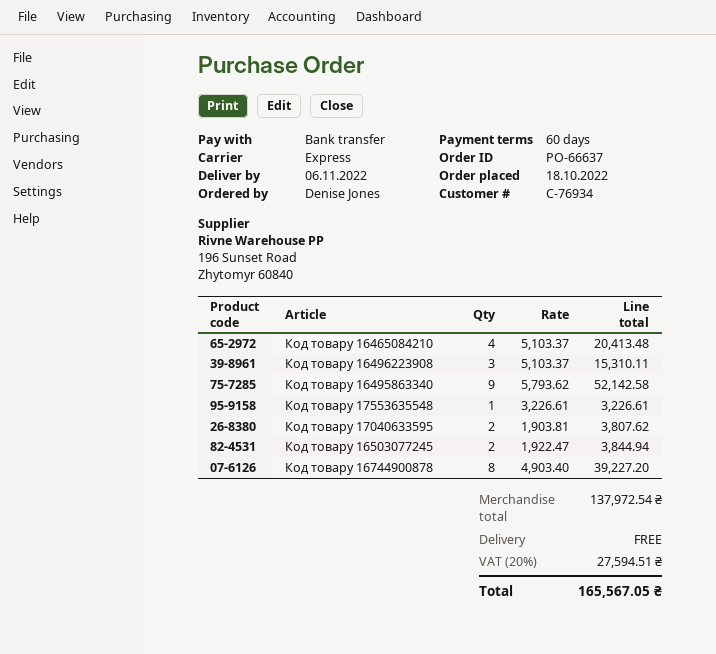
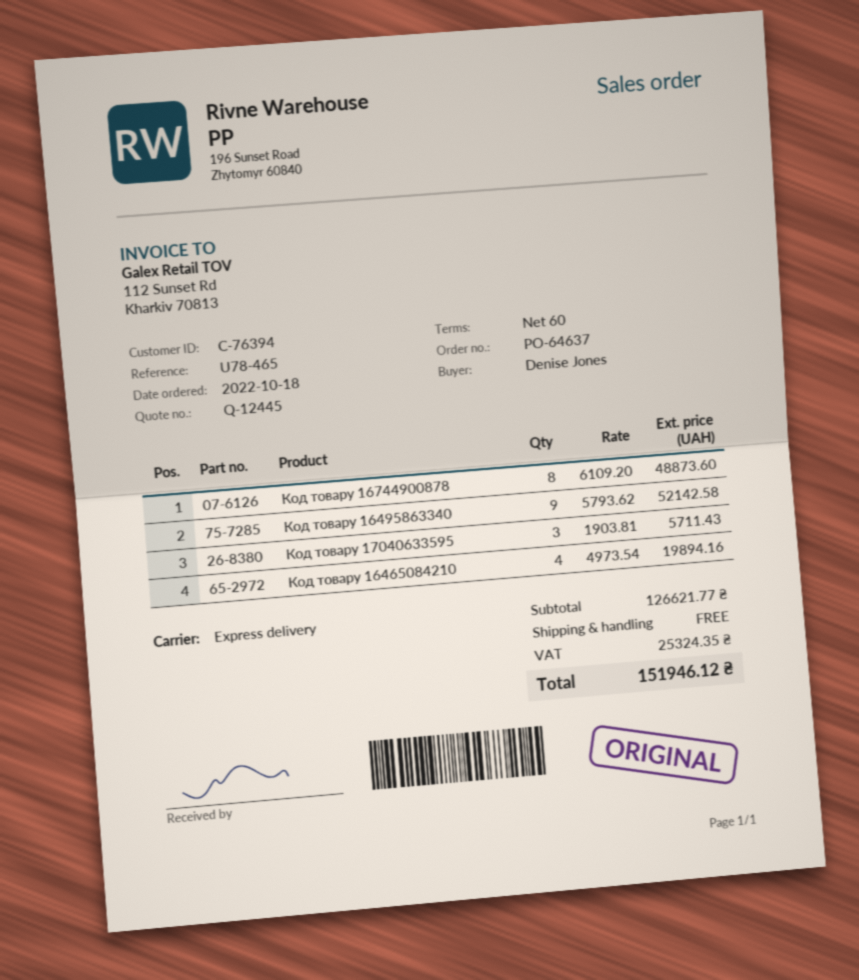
order number: PO-66637 -> PO-64637
customer number: C-76934 -> C-76394
Код товару 16465084210: 4 x 5103.37 = 20413.48 -> 4 x 4973.54 = 19894.16
Код товару 16496223908: 3 x 5103.37 = 15310.11 -> none
Код товару 17553635548: 1 x 3226.61 = 3226.61 -> none
Код товару 17040633595: 2 x 1903.81 = 3807.62 -> 3 x 1903.81 = 5711.43
Код товару 16503077245: 2 x 1922.47 = 3844.94 -> none
Код товару 16744900878: 8 x 4903.40 = 39227.20 -> 8 x 6109.20 = 48873.60
subtotal: 137972.54 -> 126621.77
tax: 27594.51 -> 25324.35
total: 165567.05 -> 151946.12

